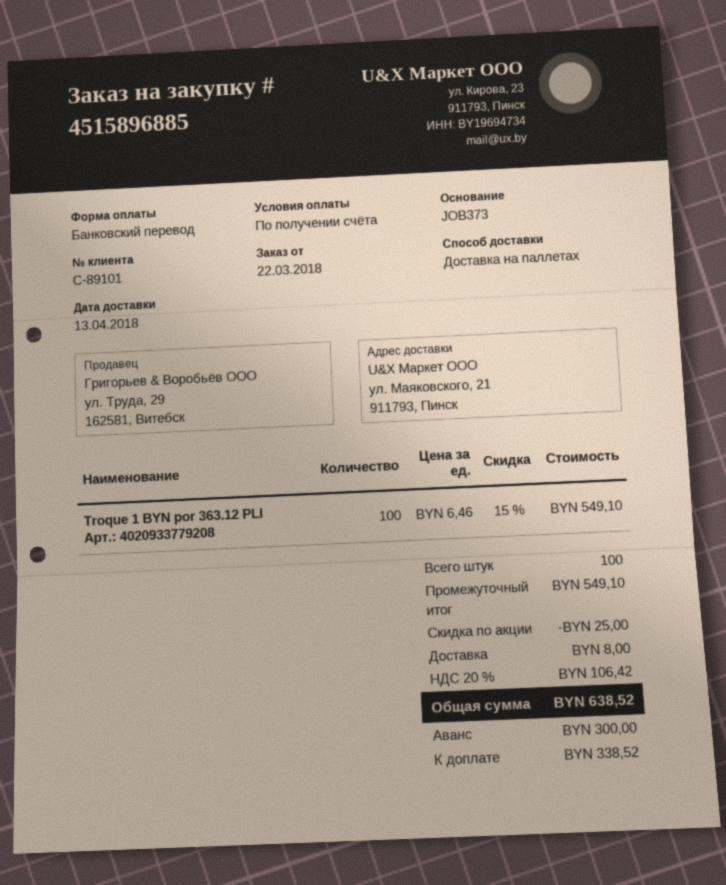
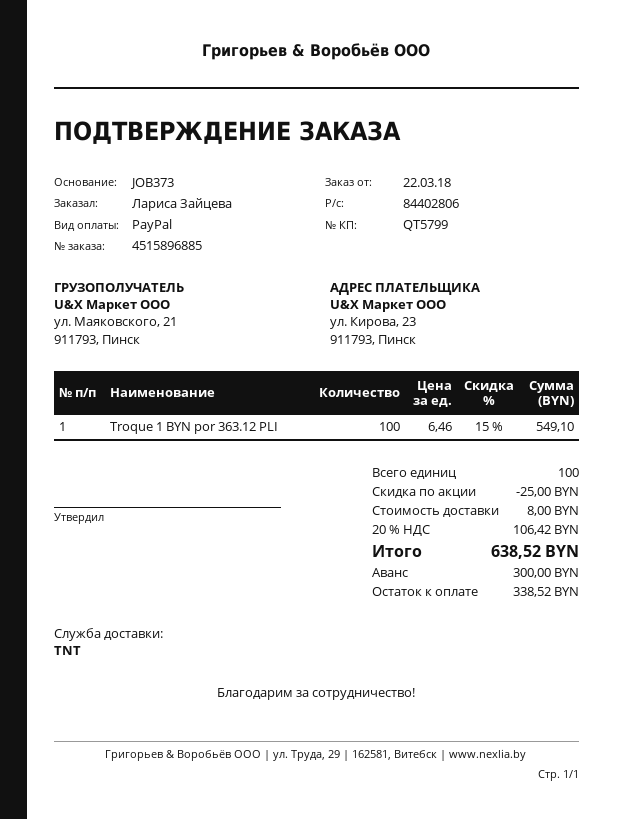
payment method: bank transfer -> PayPal
shipping method: pallet freight -> TNT

